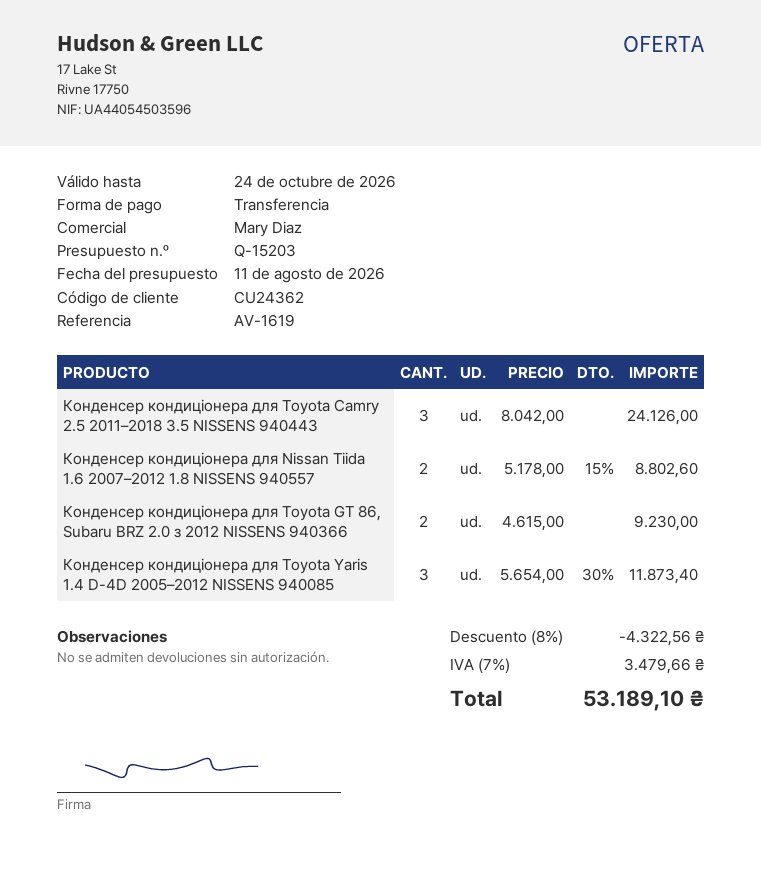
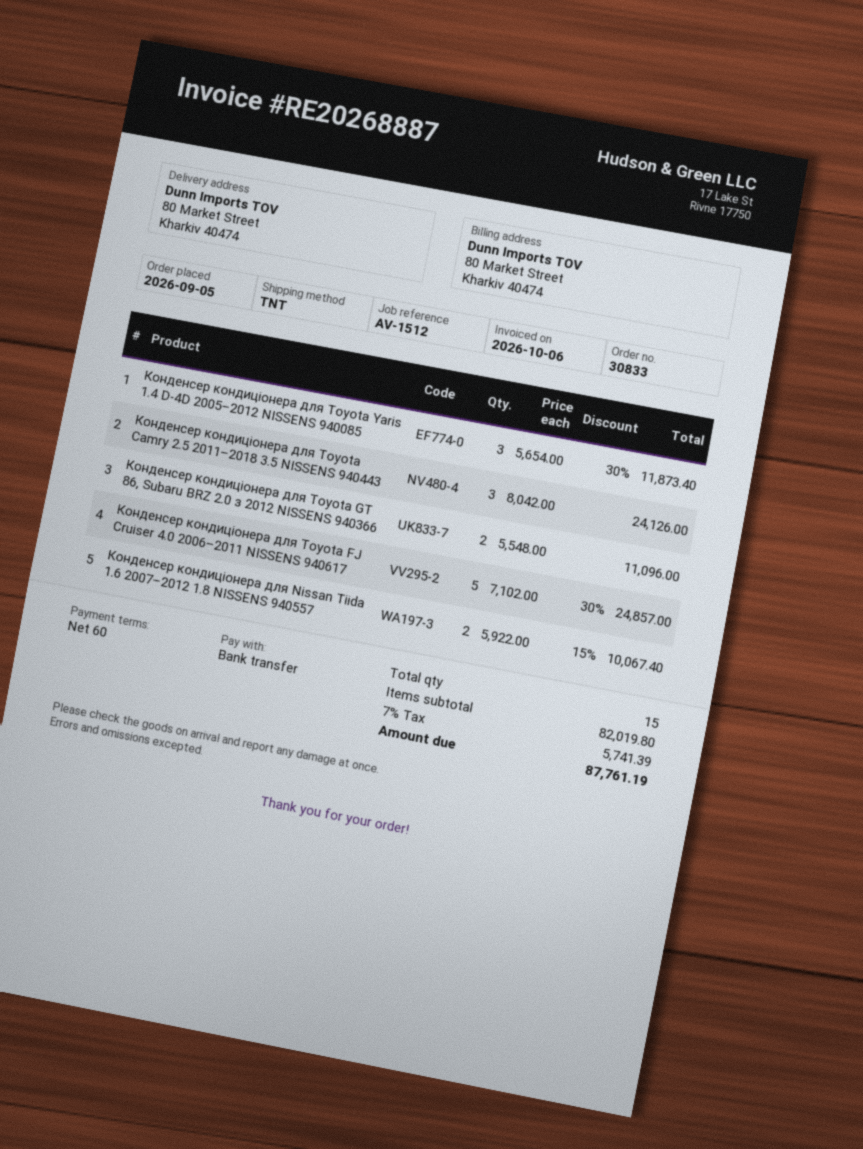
reference: AV-1619 -> AV-1512
Конденсер кондиціонера для Nissan Tiida 1.6 2007–2012 1.8 NISSENS 940557: 2 x 5178.00 - 15% = 8802.60 -> 2 x 5922.00 - 15% = 10067.40
Конденсер кондиціонера для Toyota GT 86, Subaru BRZ 2.0 з 2012 NISSENS 940366: 2 x 4615.00 = 9230.00 -> 2 x 5548.00 = 11096.00
Конденсер кондиціонера для Toyota FJ Cruiser 4.0 2006–2011 NISSENS 940617: none -> 5 x 7102.00 - 30% = 24857.00
discount: 8% = 4322.56 -> none
tax: 7% = 3479.66 -> 7% = 5741.39
total: 53189.10 -> 87761.19

